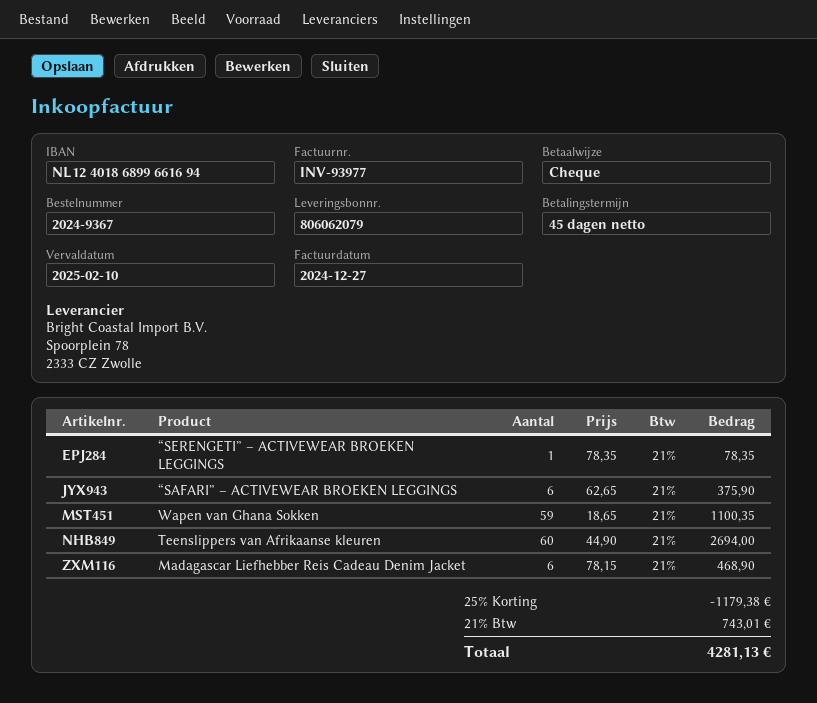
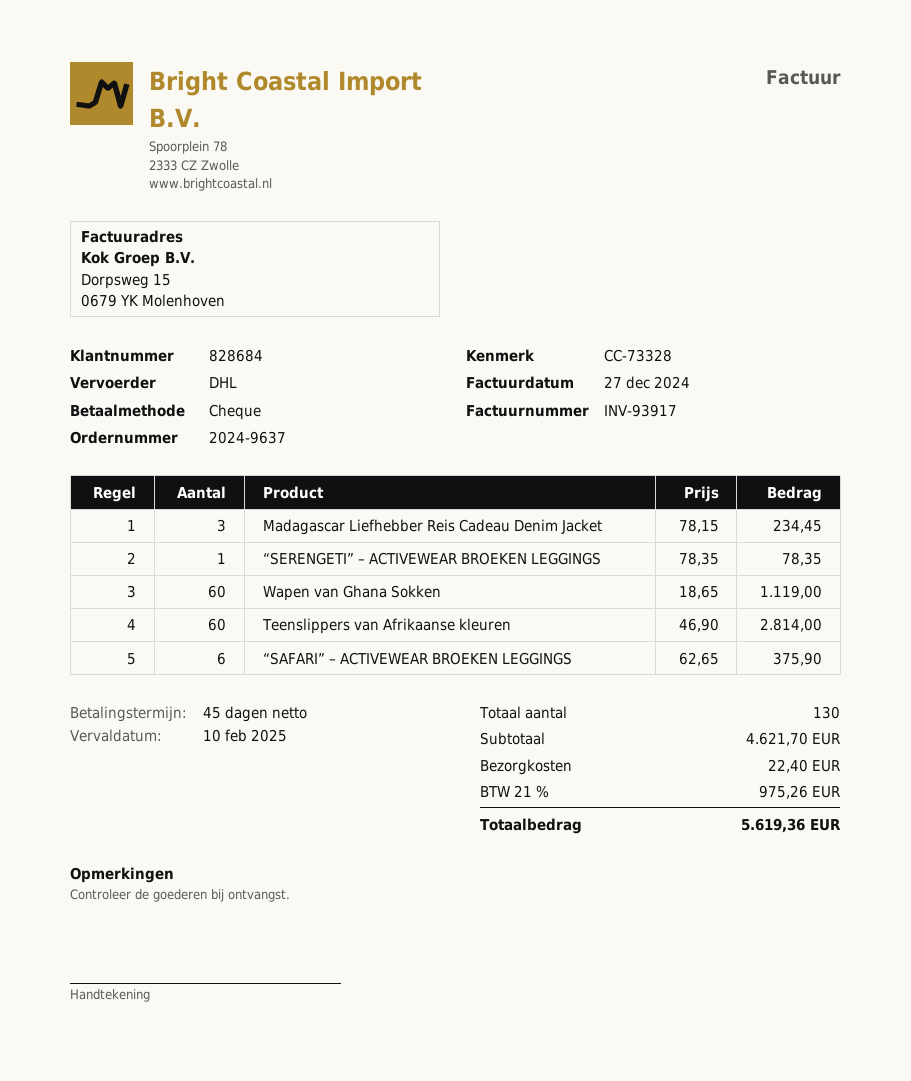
order number: 2024-9367 -> 2024-9637
invoice number: INV-93977 -> INV-93917
Wapen van Ghana Sokken: 59 x 18.65 = 1100.35 -> 60 x 18.65 = 1119.00
Teenslippers van Afrikaanse kleuren: 60 x 44.90 = 2694.00 -> 60 x 46.90 = 2814.00
Madagascar Liefhebber Reis Cadeau Denim Jacket: 6 x 78.15 = 468.90 -> 3 x 78.15 = 234.45
discount: 25% = 1179.38 -> none
shipping: none -> 22.40
tax: 21% = 743.01 -> 21% = 975.26
total: 4281.13 -> 5619.36

